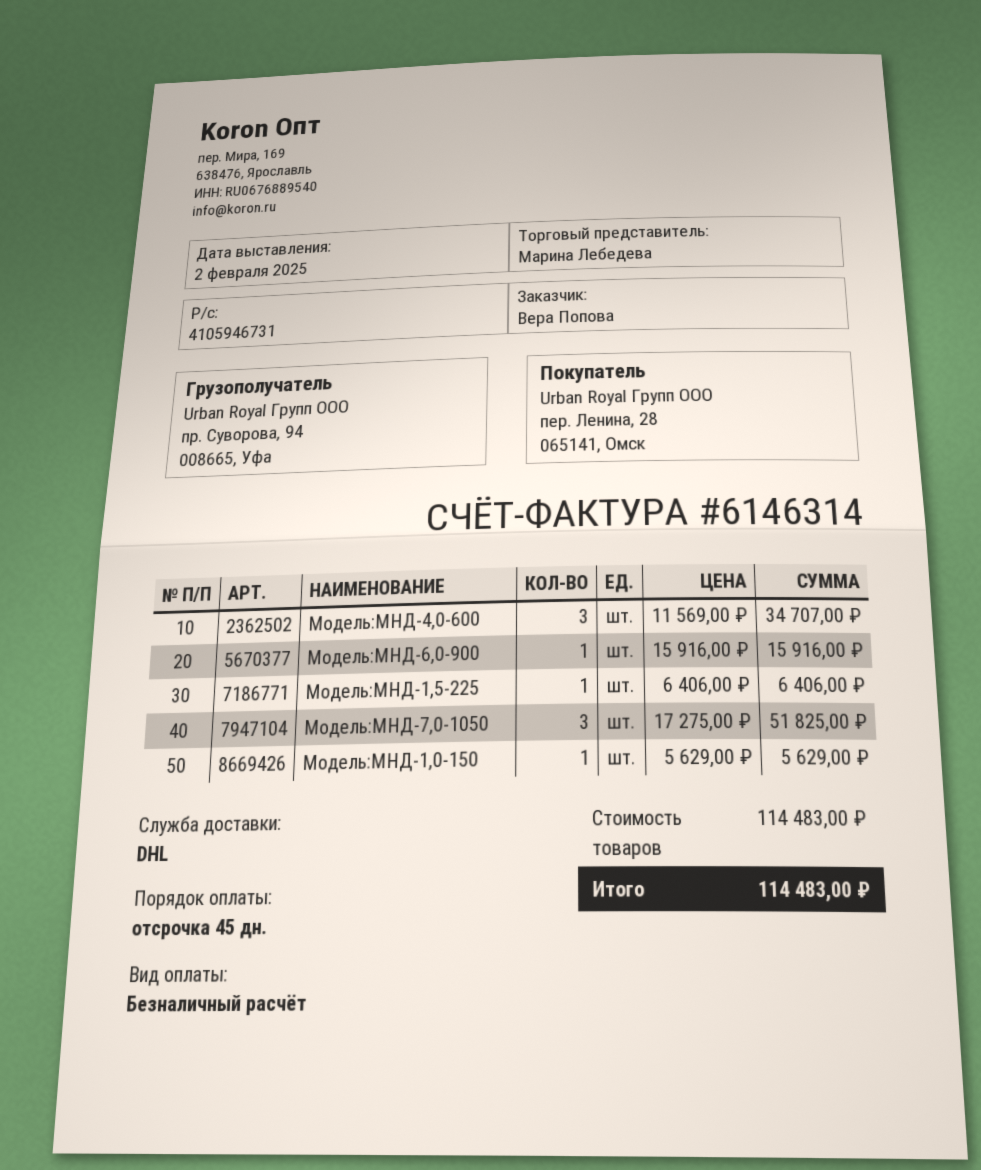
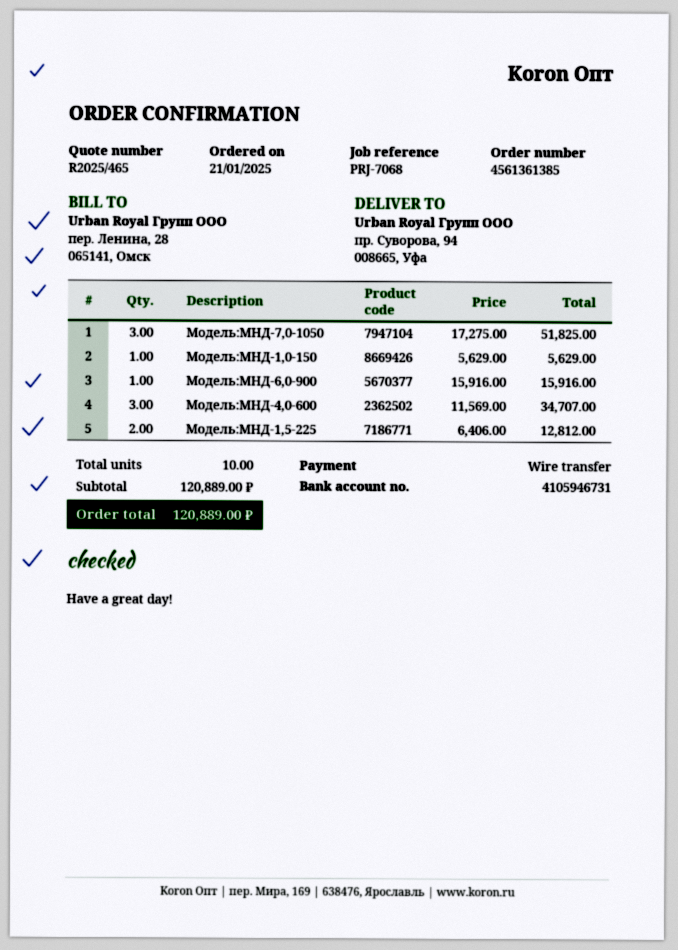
Модель:МНД-1,5-225: 1 x 6406.00 = 6406.00 -> 2 x 6406.00 = 12812.00
subtotal: 114483.00 -> 120889.00
total: 114483.00 -> 120889.00

